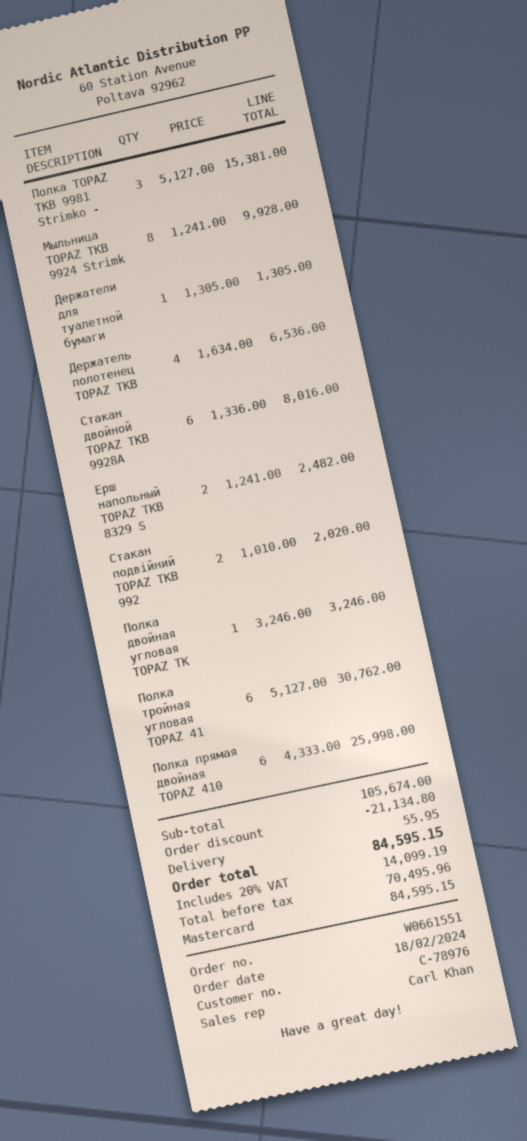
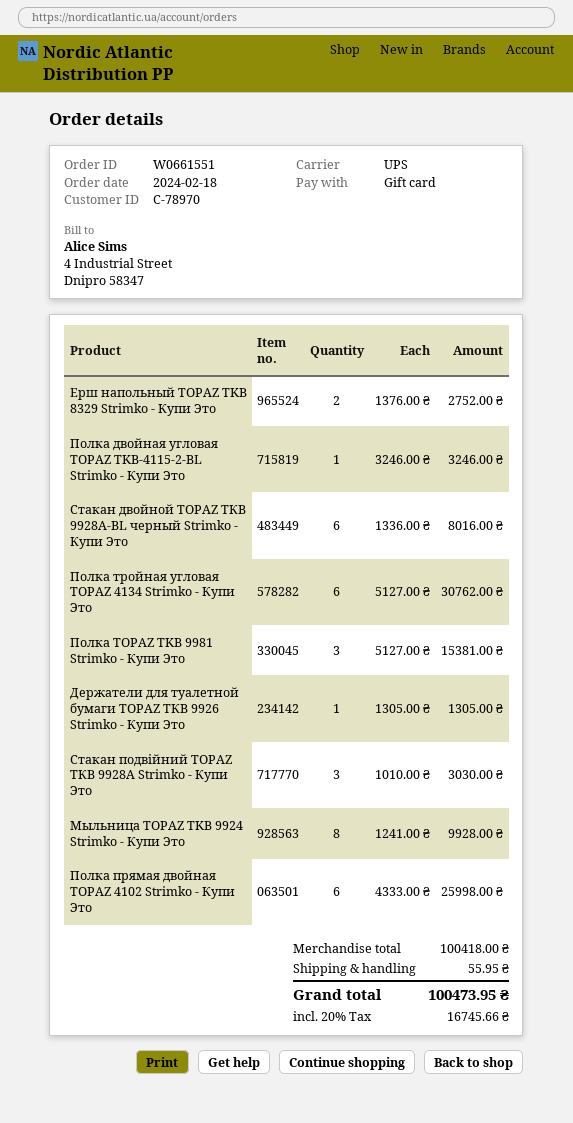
customer number: C-78976 -> C-78970
payment method: Mastercard -> gift card
Держатель полотенец TOPAZ TKB: 4 x 1634.00 = 6536.00 -> none
Ерш напольный TOPAZ TKB 8329 S: 2 x 1241.00 = 2482.00 -> 2 x 1376.00 = 2752.00
Стакан подвiйний TOPAZ TКВ 992: 2 x 1010.00 = 2020.00 -> 3 x 1010.00 = 3030.00
subtotal: 105674.00 -> 100418.00
discount: 21134.80 -> none
tax: 20% = 14099.19 -> 20% = 16745.66
total: 84595.15 -> 100473.95

